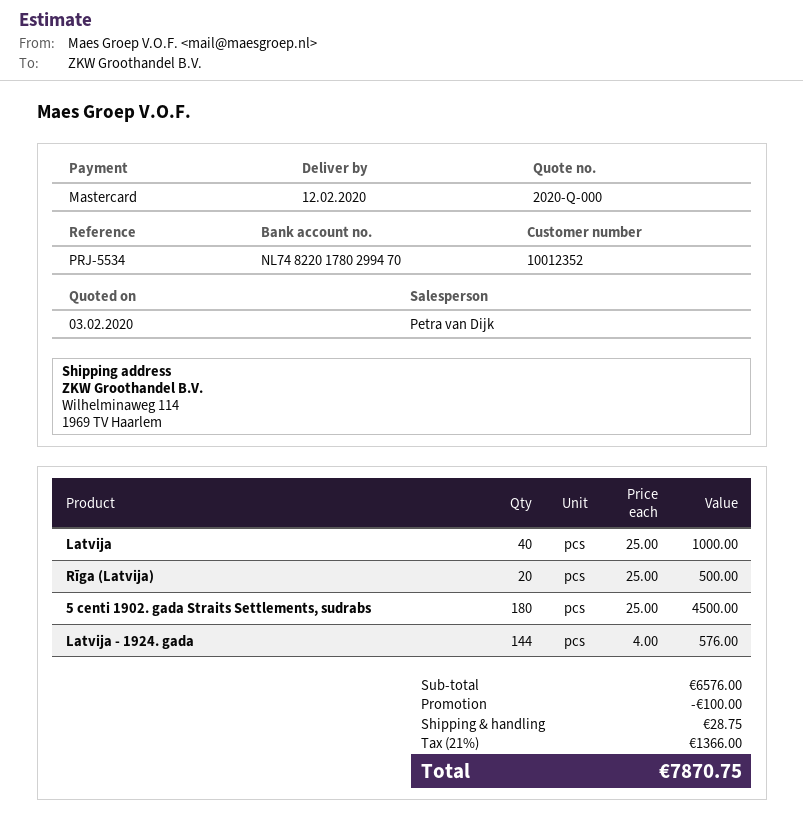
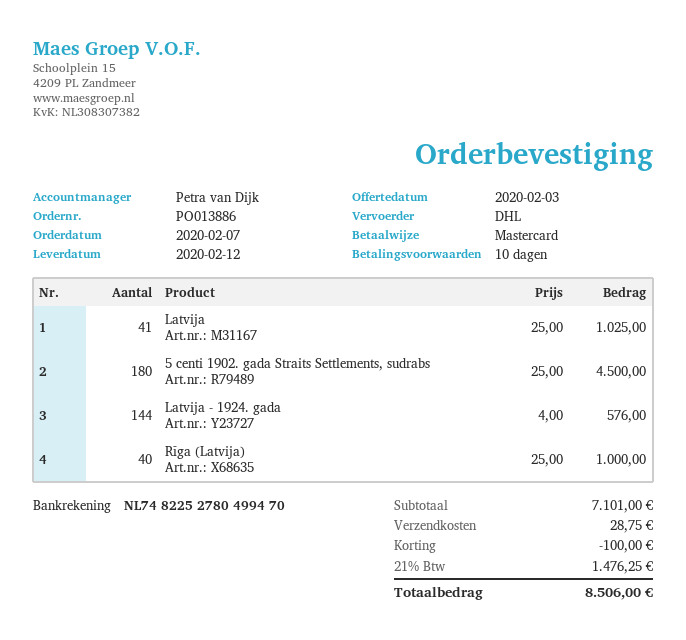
bank account: NL7482201780299470 -> NL7482252780499470
Latvija: 40 x 25.00 = 1000.00 -> 41 x 25.00 = 1025.00
Rīga (Latvija): 20 x 25.00 = 500.00 -> 40 x 25.00 = 1000.00
subtotal: 6576.00 -> 7101.00
tax: 21% = 1366.00 -> 21% = 1476.25
total: 7870.75 -> 8506.00

